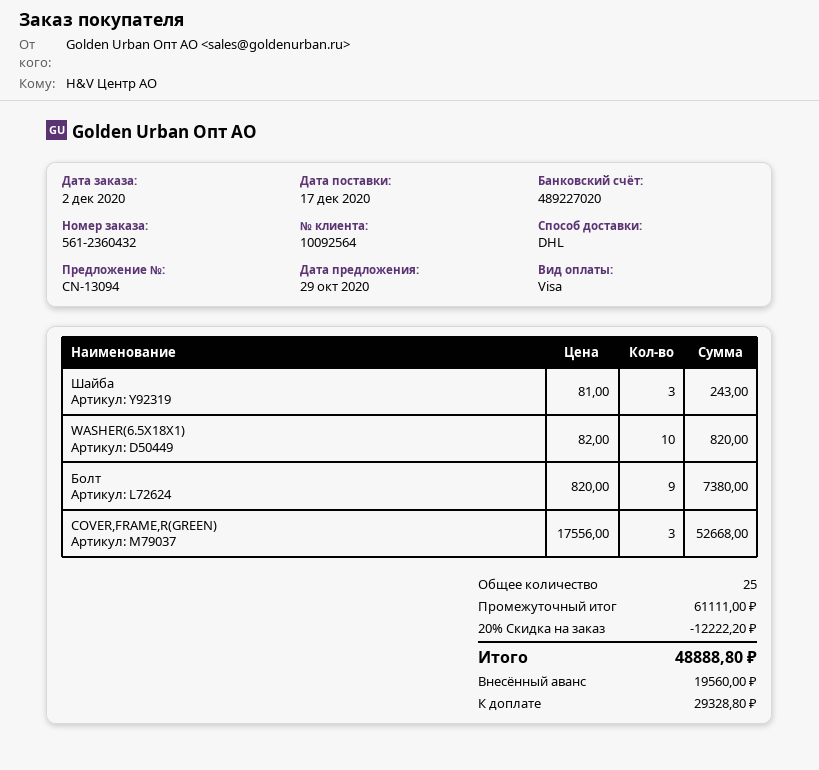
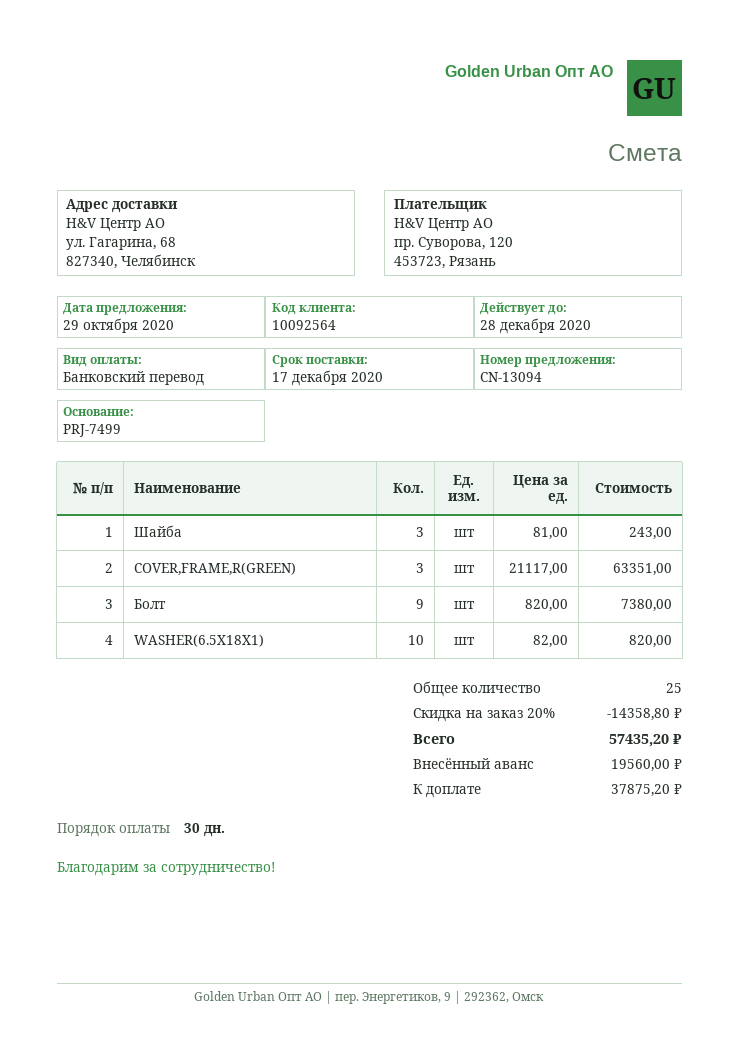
payment method: Visa -> bank transfer
COVER,FRAME,R(GREEN): 3 x 17556.00 = 52668.00 -> 3 x 21117.00 = 63351.00
discount: 20% = 12222.20 -> 20% = 14358.80
total: 48888.80 -> 57435.20
balance: 29328.80 -> 37875.20

